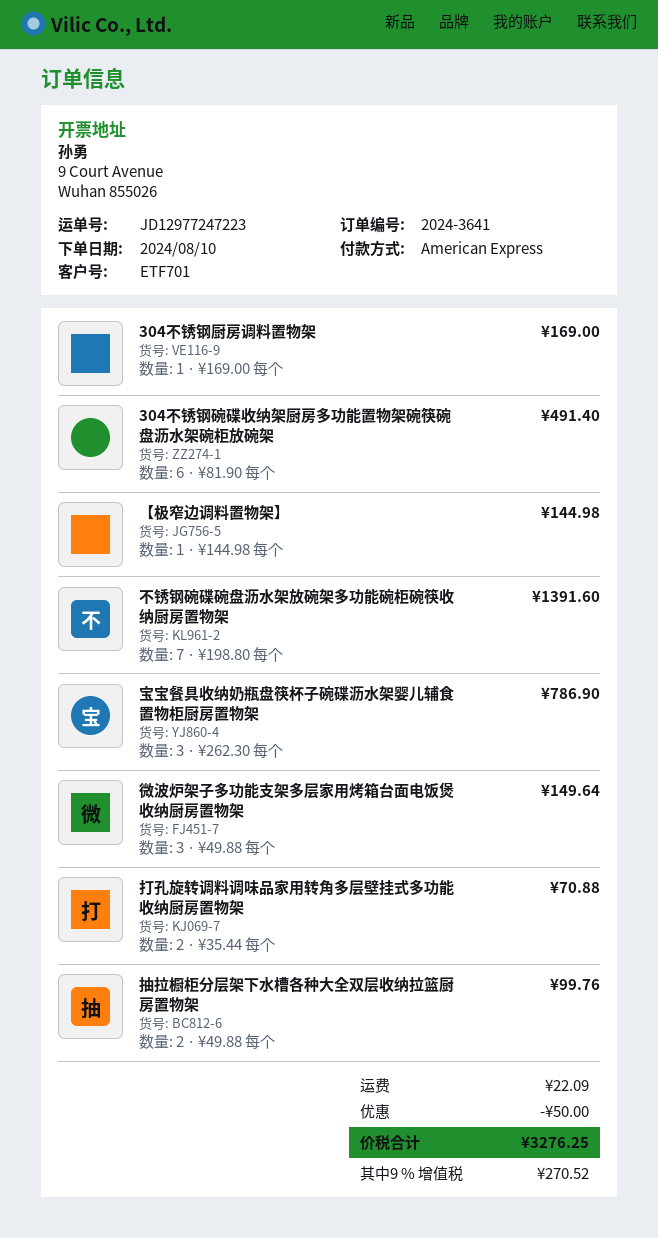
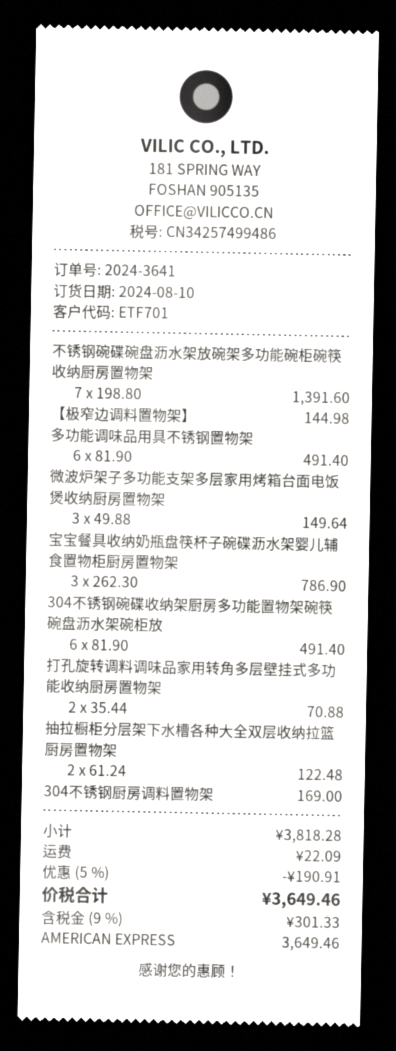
抽拉橱柜分层架下水槽各种大全双层收纳拉篮厨房置物架: 2 x 49.88 = 99.76 -> 2 x 61.24 = 122.48
多功能调味品用具不锈钢置物架: none -> 6 x 81.90 = 491.40
discount: 50.00 -> 190.91
tax: 9% = 270.52 -> 9% = 301.33
total: 3276.25 -> 3649.46

